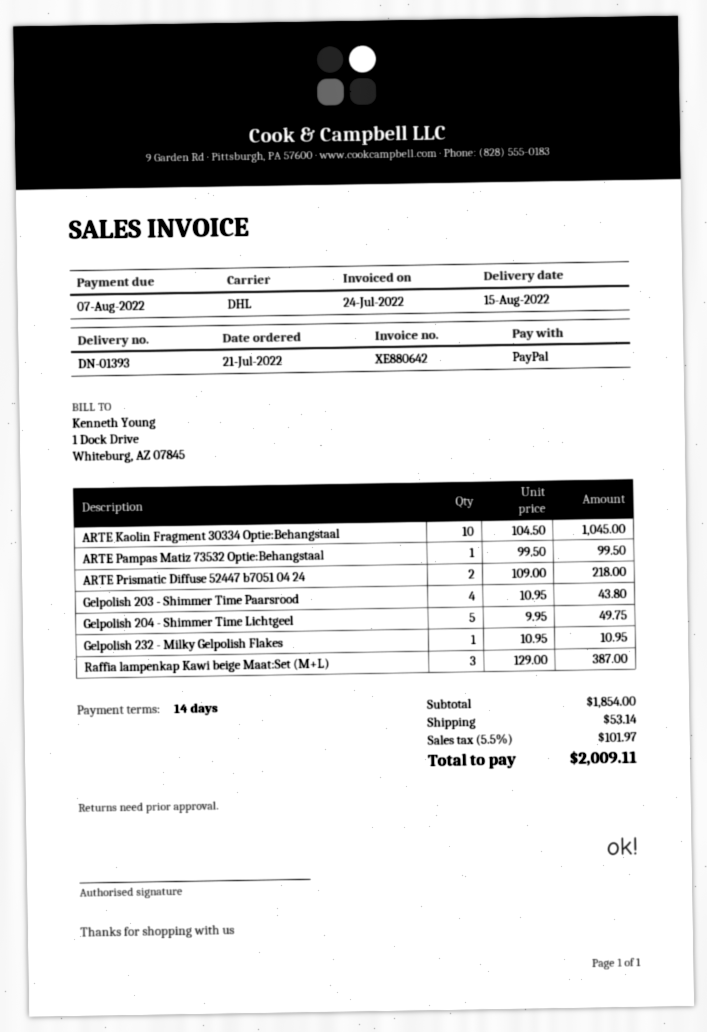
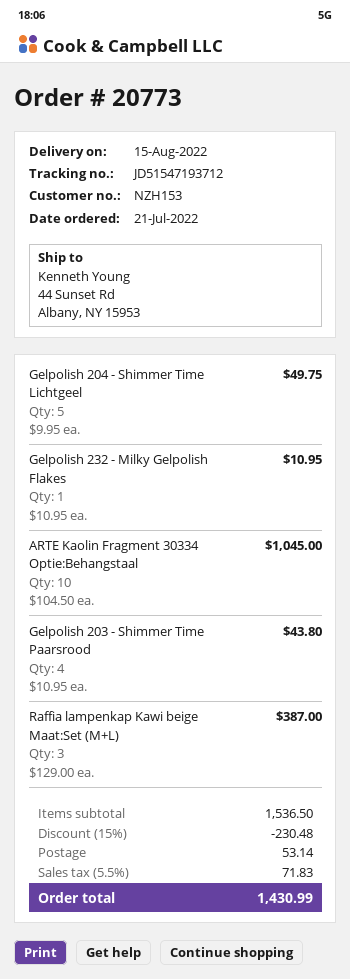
ARTE Pampas Matiz 73532 Optie:Behangstaal: 1 x 99.50 = 99.50 -> none
ARTE Prismatic Diffuse 52447 b7051 04 24: 2 x 109.00 = 218.00 -> none
subtotal: 1854.00 -> 1536.50
discount: none -> 15% = 230.48
tax: 5.5% = 101.97 -> 5.5% = 71.83
total: 2009.11 -> 1430.99

